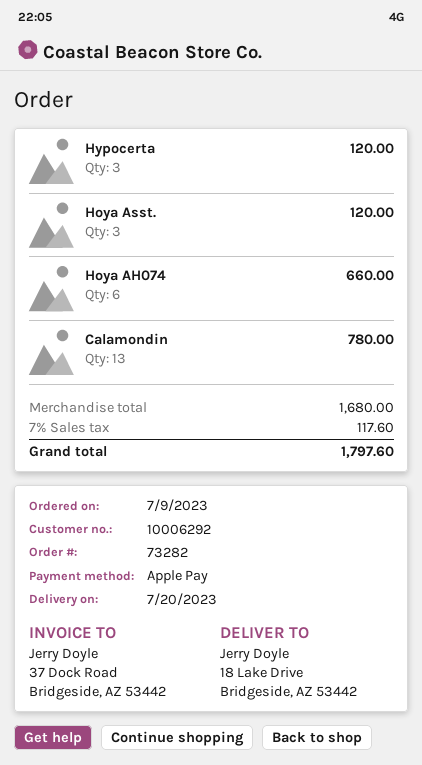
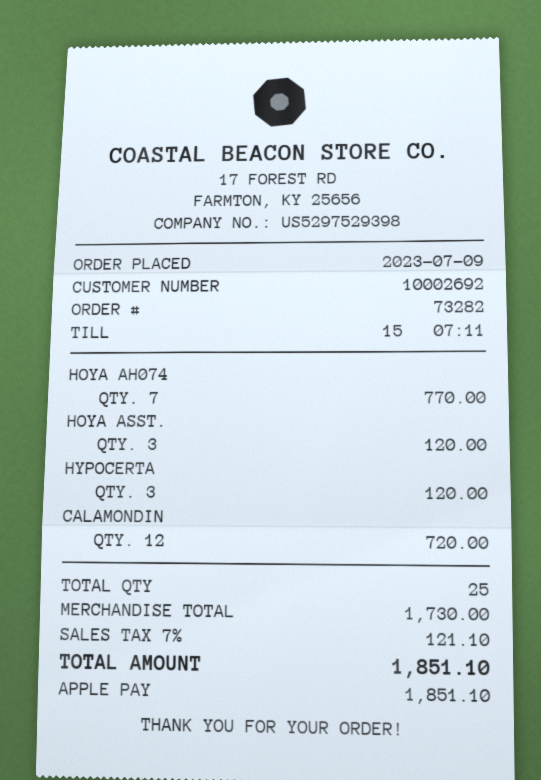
customer number: 10006292 -> 10002692
Hoya AH074: 6 for 660.00 -> 7 for 770.00
Calamondin: 13 for 780.00 -> 12 for 720.00
subtotal: 1680.00 -> 1730.00
tax: 7% = 117.60 -> 7% = 121.10
total: 1797.60 -> 1851.10

